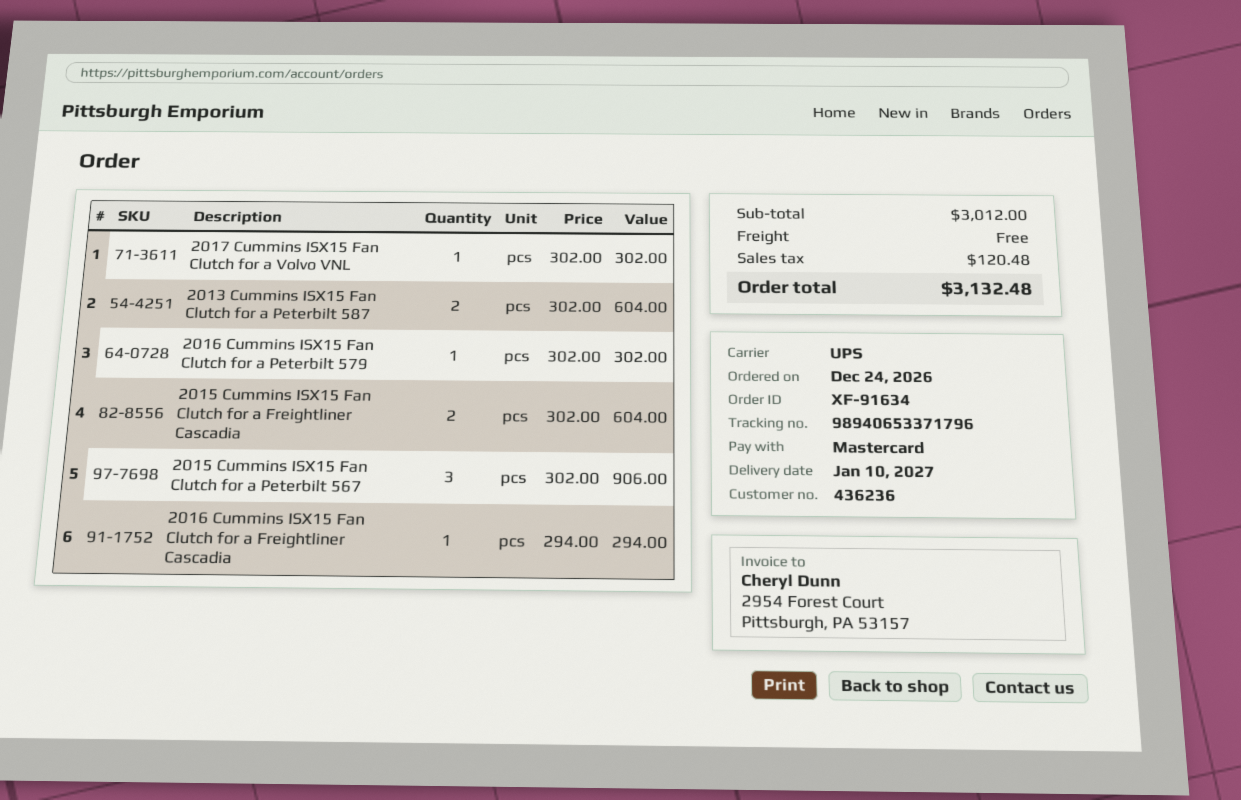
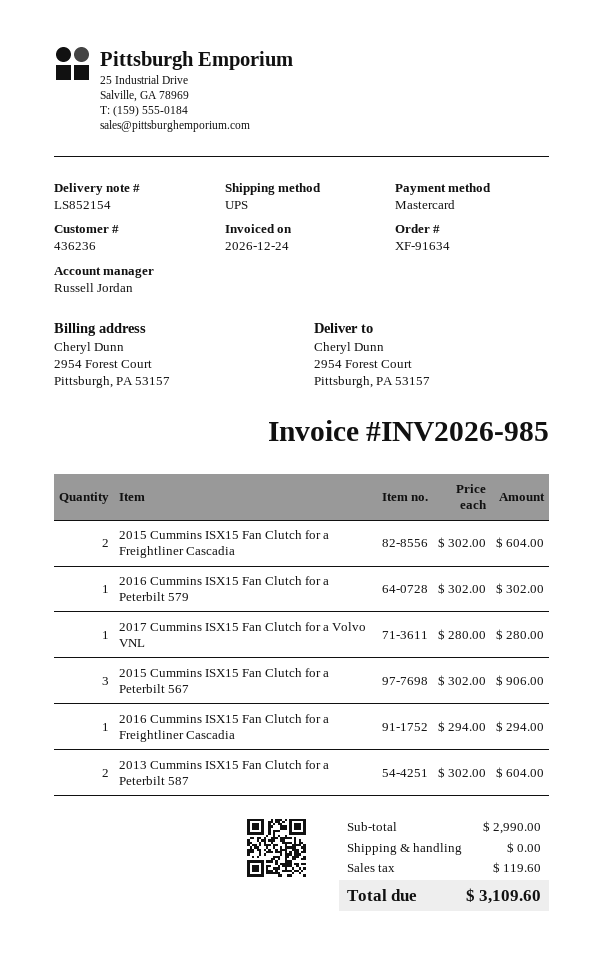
2017 Cummins ISX15 Fan Clutch for a Volvo VNL: 1 x 302.00 = 302.00 -> 1 x 280.00 = 280.00
subtotal: 3012.00 -> 2990.00
tax: 120.48 -> 119.60
total: 3132.48 -> 3109.60

